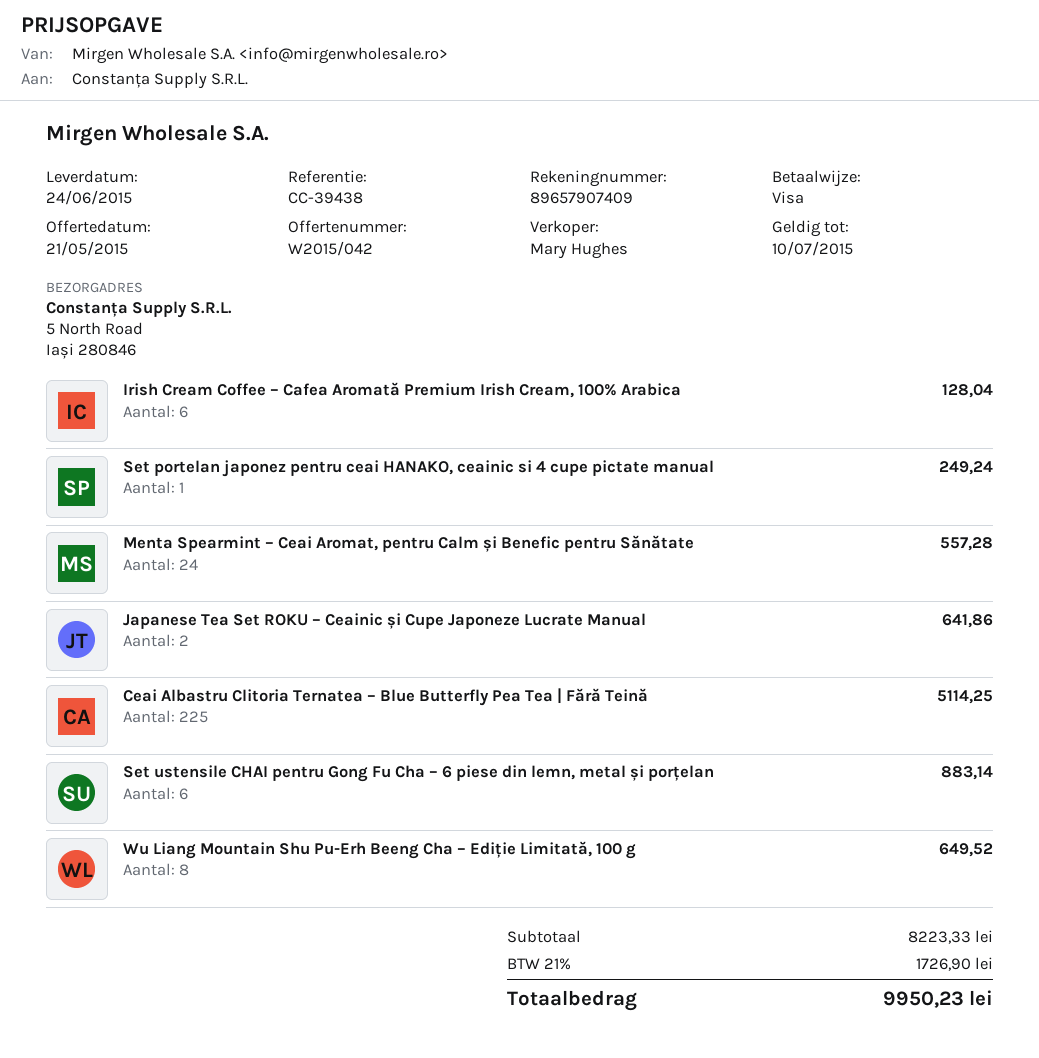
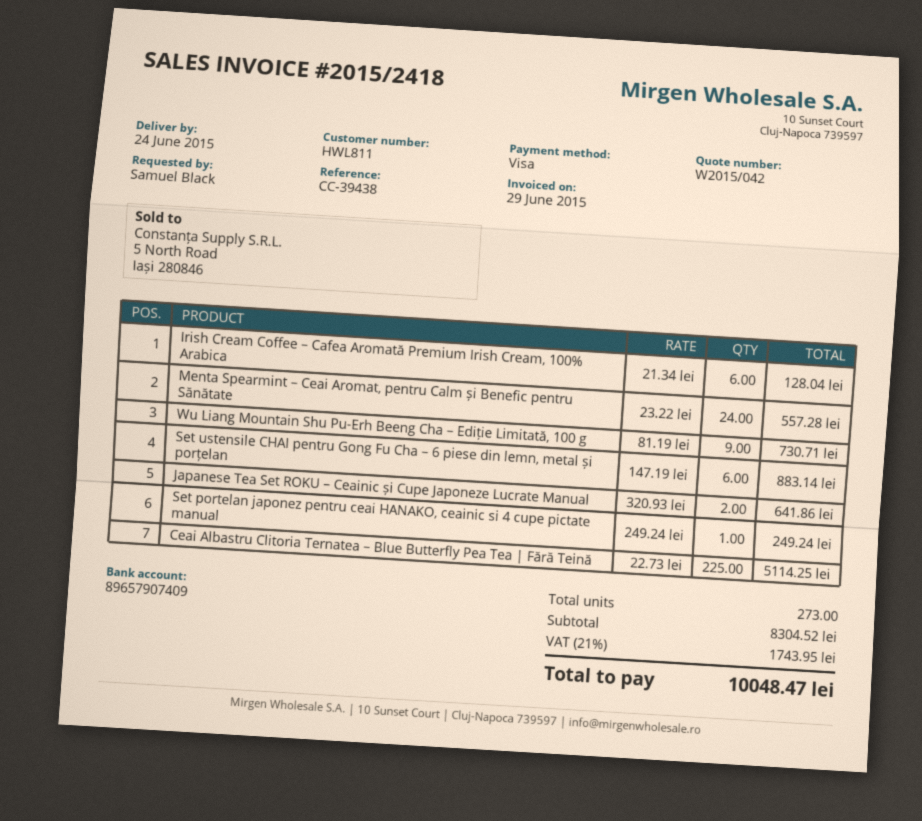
Wu Liang Mountain Shu Pu-Erh Beeng Cha – Ediție Limitată, 100 g: 8 for 649.52 -> 9 for 730.71
subtotal: 8223.33 -> 8304.52
tax: 21% = 1726.90 -> 21% = 1743.95
total: 9950.23 -> 10048.47

